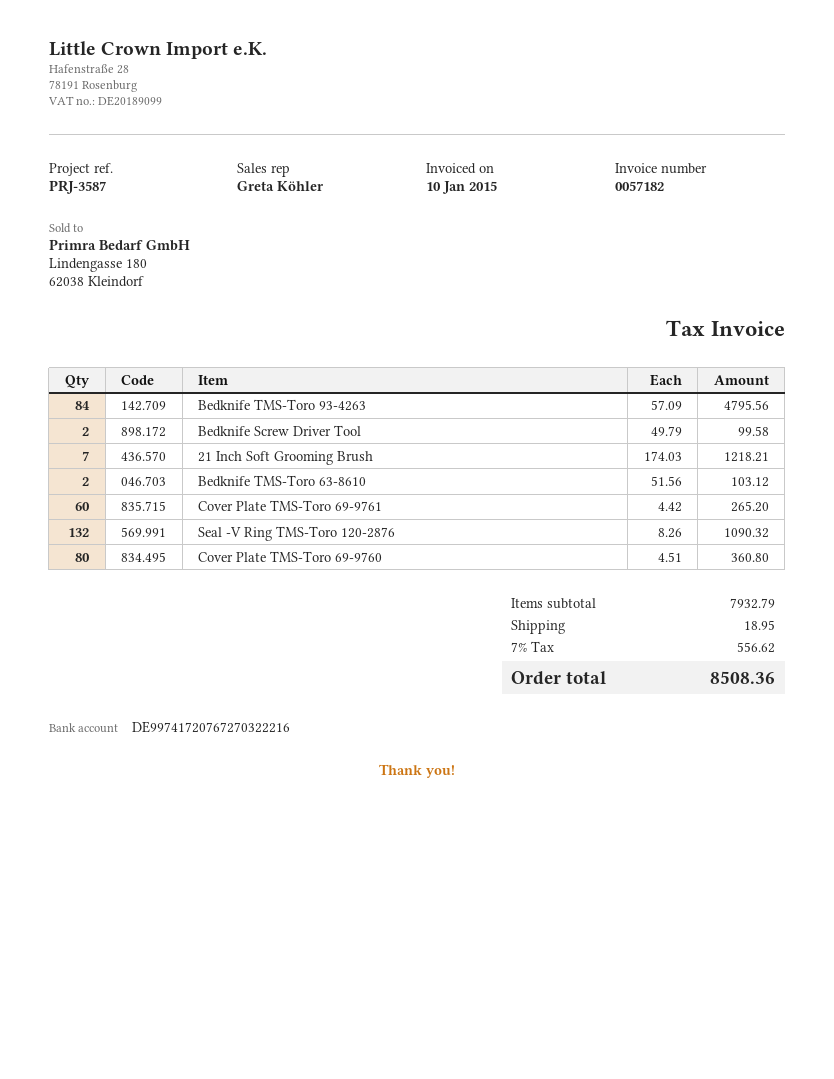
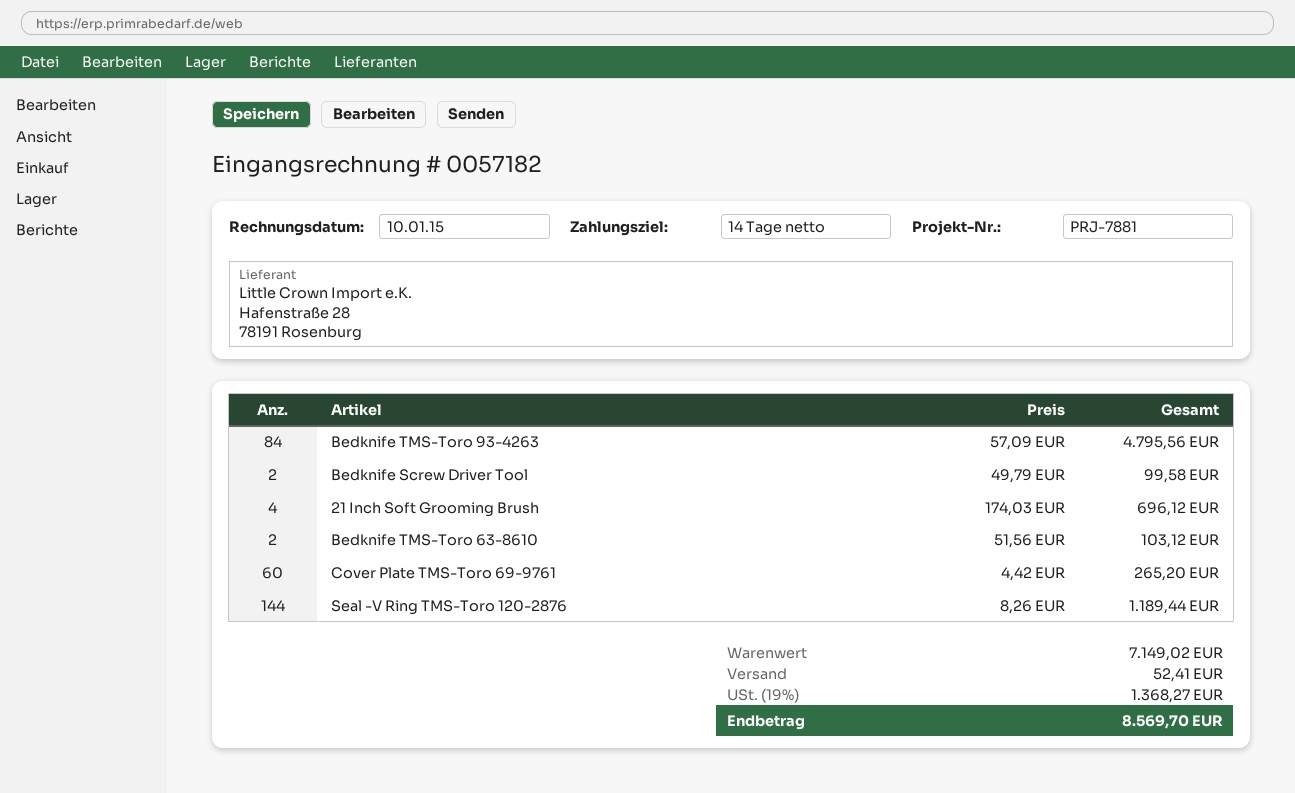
reference: PRJ-3587 -> PRJ-7881
21 Inch Soft Grooming Brush: 7 x 174.03 = 1218.21 -> 4 x 174.03 = 696.12
Seal -V Ring TMS-Toro 120-2876: 132 x 8.26 = 1090.32 -> 144 x 8.26 = 1189.44
Cover Plate TMS-Toro 69-9760: 80 x 4.51 = 360.80 -> none
subtotal: 7932.79 -> 7149.02
shipping: 18.95 -> 52.41
tax: 7% = 556.62 -> 19% = 1368.27
total: 8508.36 -> 8569.70

